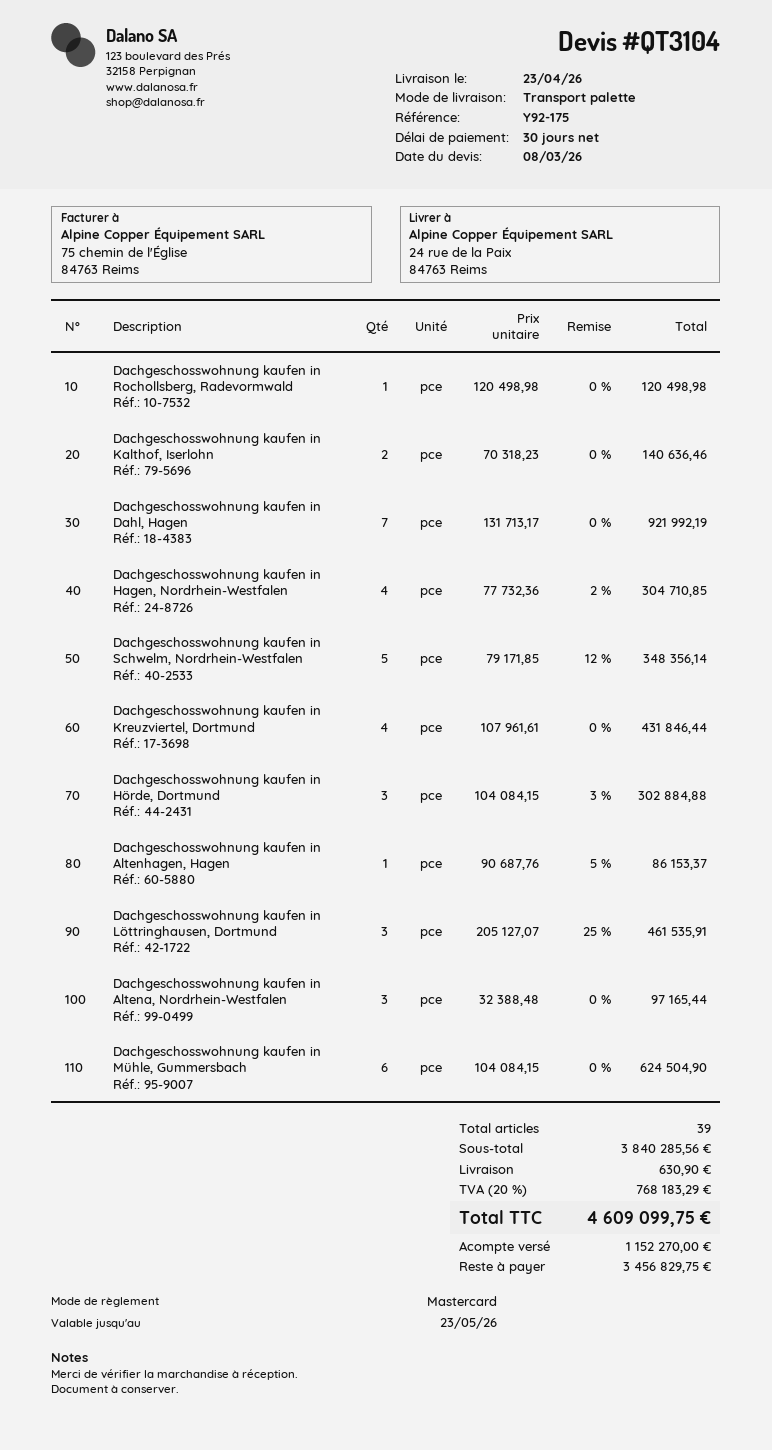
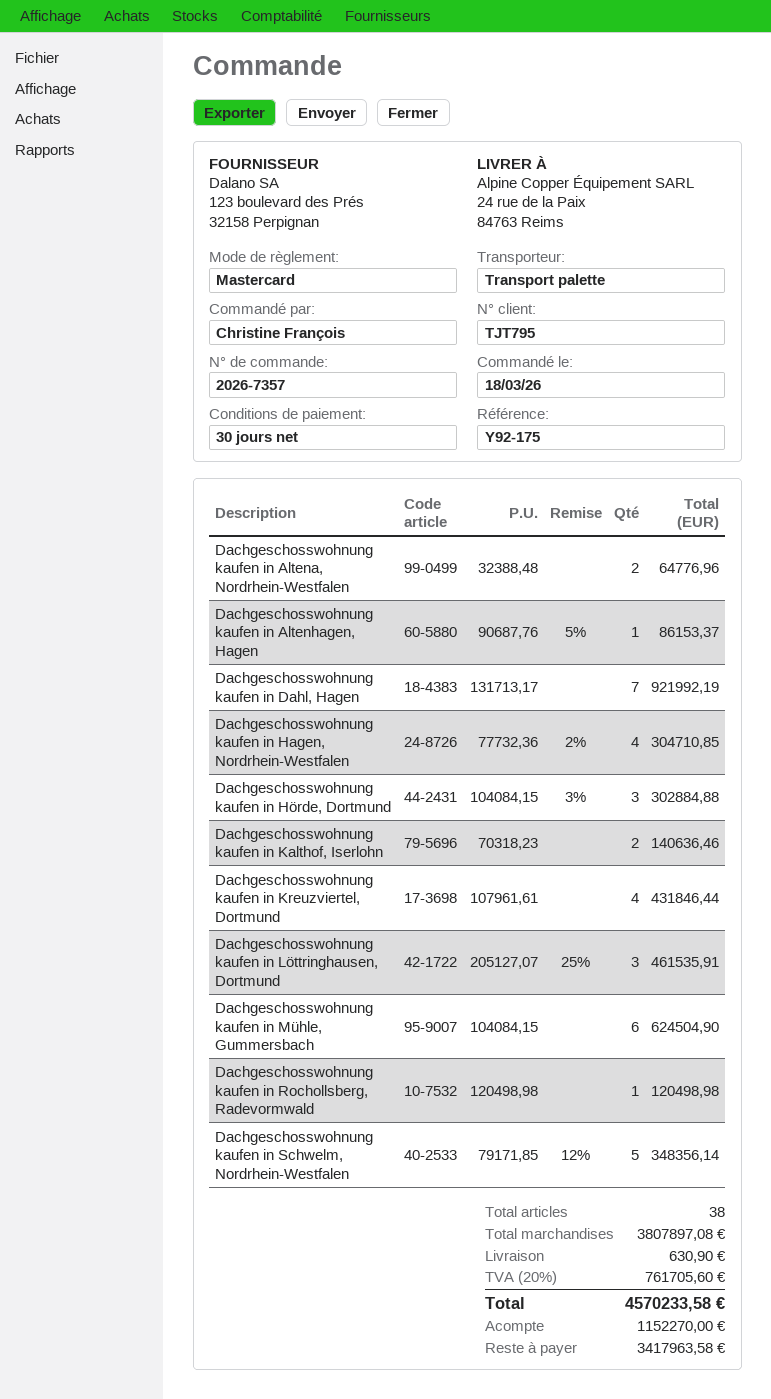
Dachgeschosswohnung kaufen in Altena, Nordrhein-Westfalen: 3 x 32388.48 = 97165.44 -> 2 x 32388.48 = 64776.96
total quantity: 39 -> 38
subtotal: 3840285.56 -> 3807897.08
tax: 20% = 768183.29 -> 20% = 761705.60
total: 4609099.75 -> 4570233.58
balance: 3456829.75 -> 3417963.58

